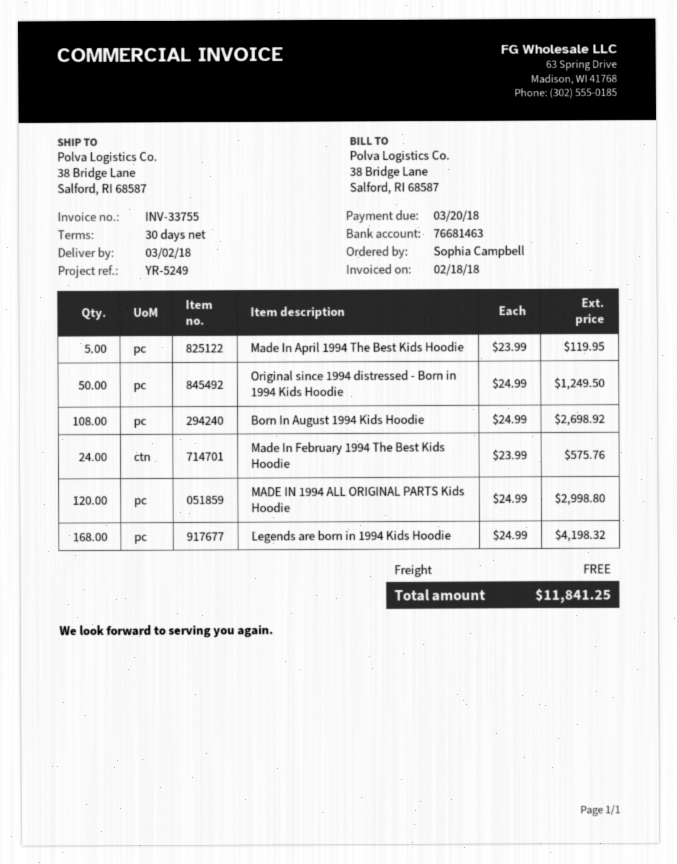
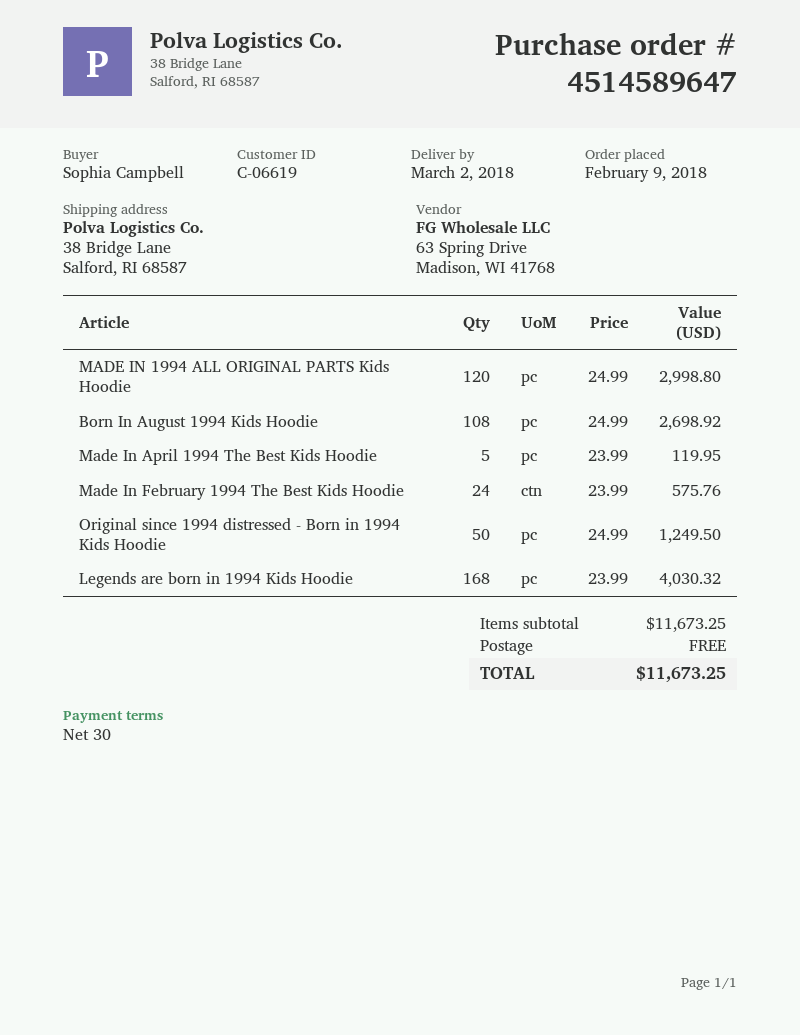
Legends are born in 1994 Kids Hoodie: 168 x 24.99 = 4198.32 -> 168 x 23.99 = 4030.32
total: 11841.25 -> 11673.25

